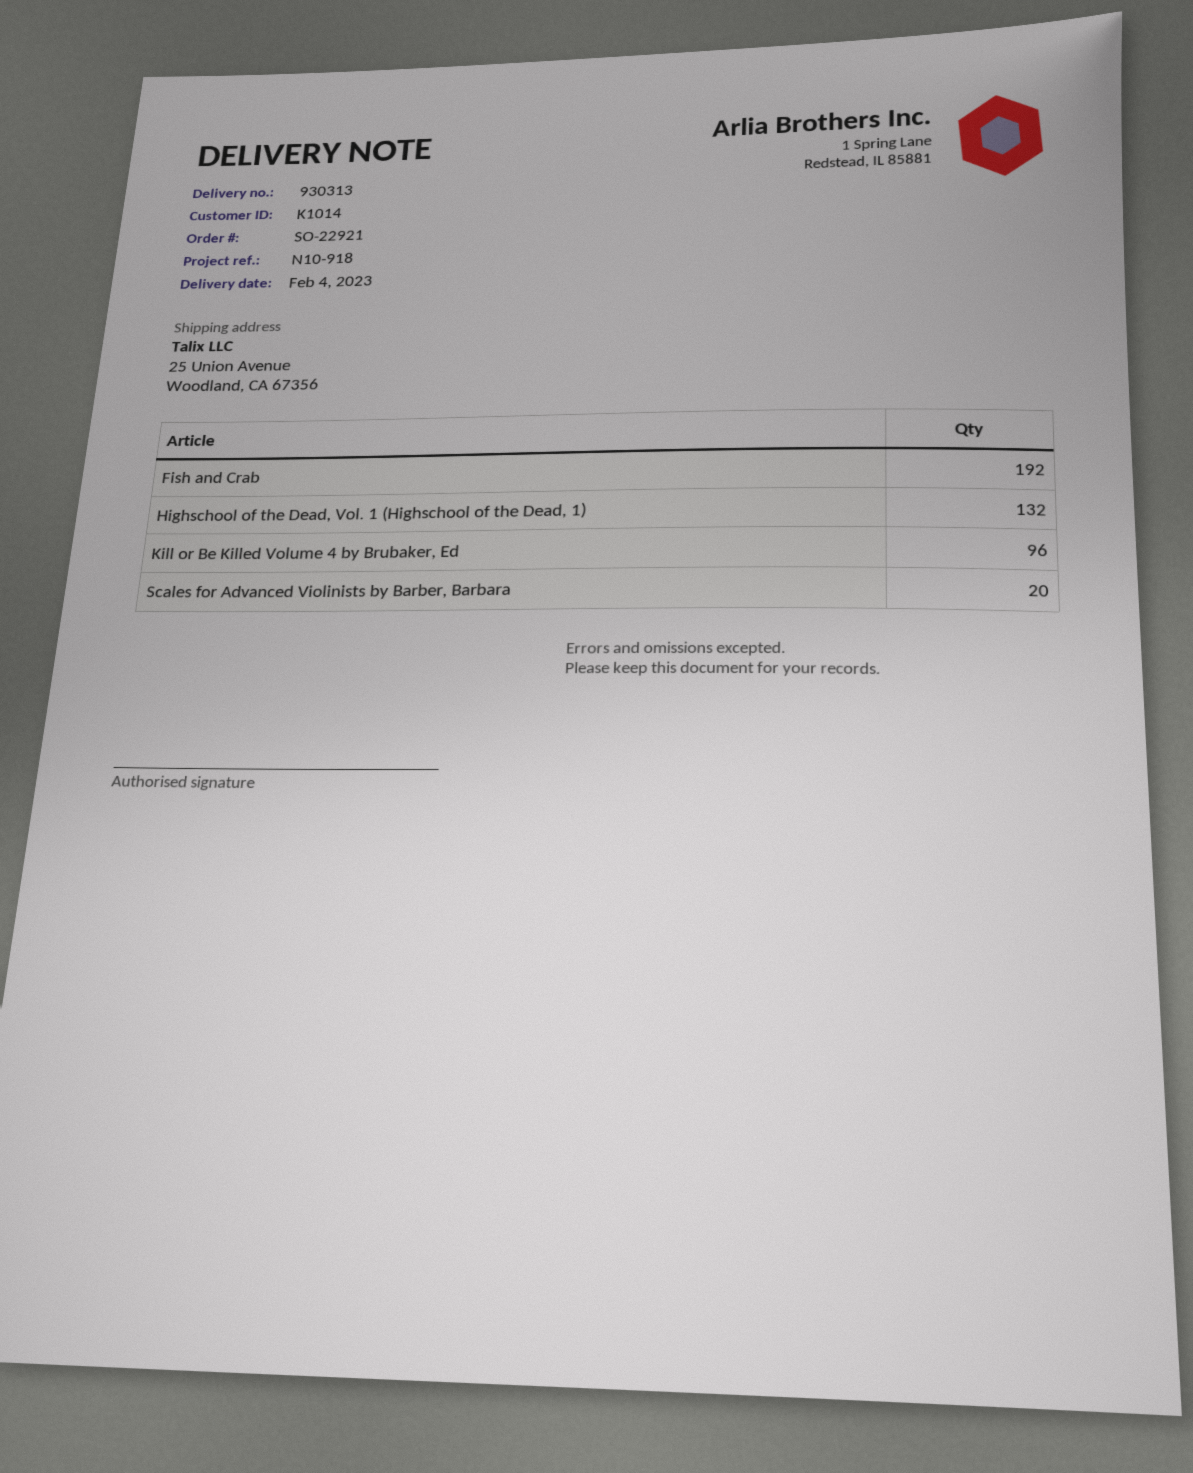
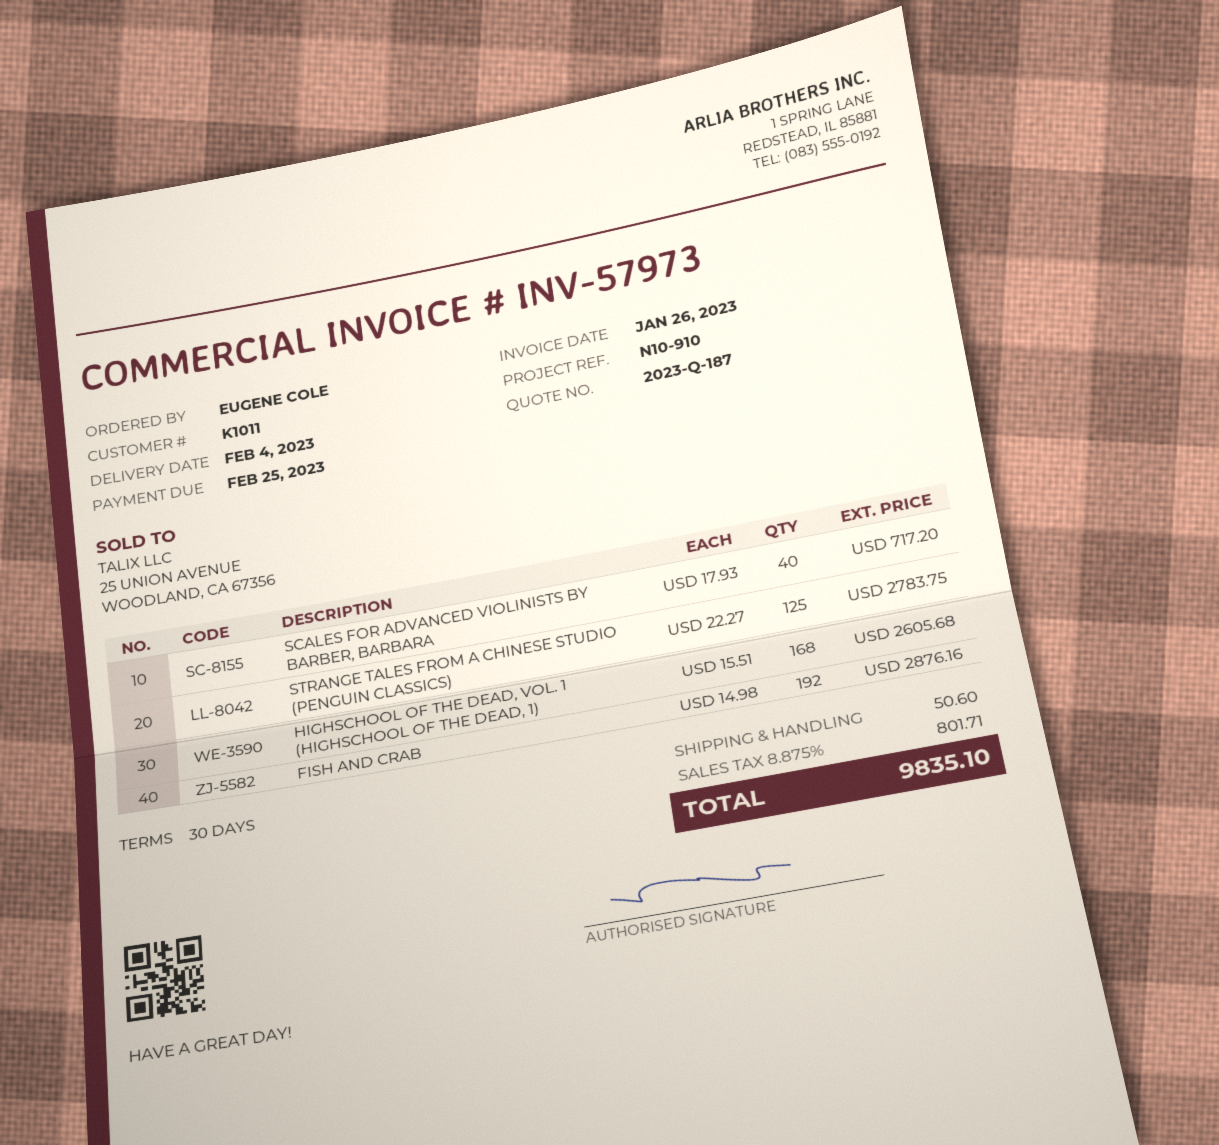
customer number: K1014 -> K1011
reference: N10-918 -> N10-910
Highschool of the Dead, Vol. 1 (Highschool of the Dead, 1): 132 -> 168
Kill or Be Killed Volume 4 by Brubaker, Ed: 96 -> none
Scales for Advanced Violinists by Barber, Barbara: 20 -> 40
STRANGE TALES FROM A CHINESE STUDIO (PENGUIN CLASSICS): none -> 125

